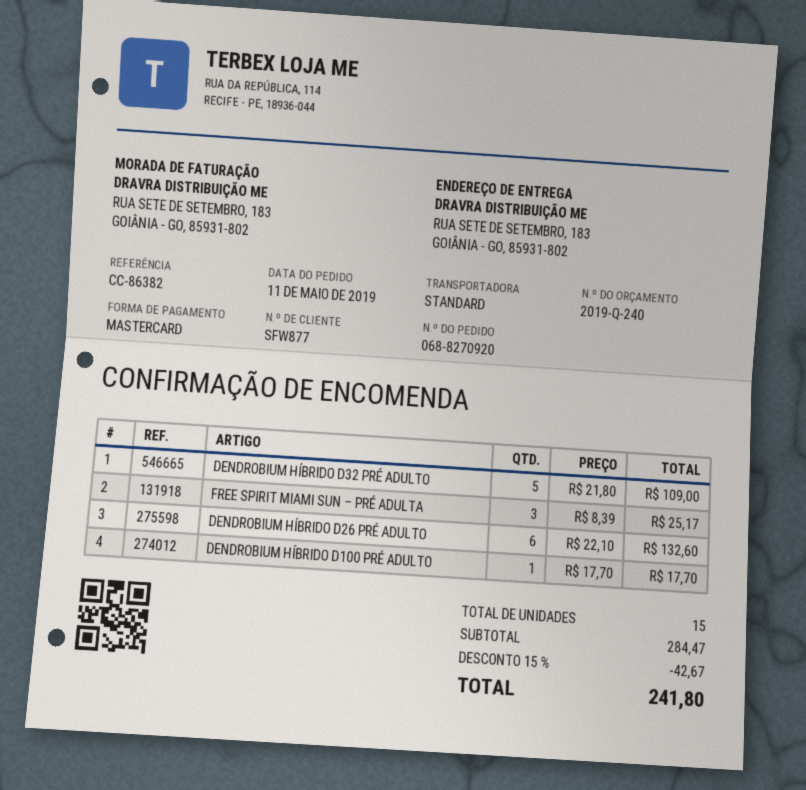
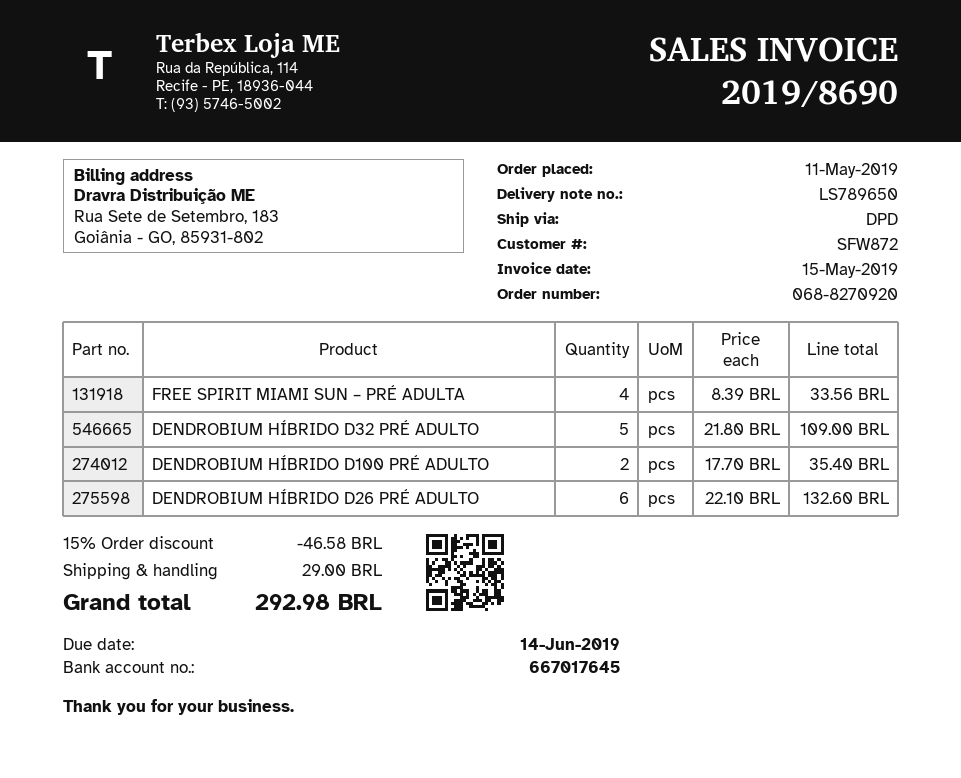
customer number: SFW877 -> SFW872
shipping method: standard -> DPD
FREE SPIRIT MIAMI SUN – PRÉ ADULTA: 3 x 8.39 = 25.17 -> 4 x 8.39 = 33.56
DENDROBIUM HÍBRIDO D100 PRÉ ADULTO: 1 x 17.70 = 17.70 -> 2 x 17.70 = 35.40
discount: 15% = 42.67 -> 15% = 46.58
shipping: none -> 29.00
total: 241.80 -> 292.98

